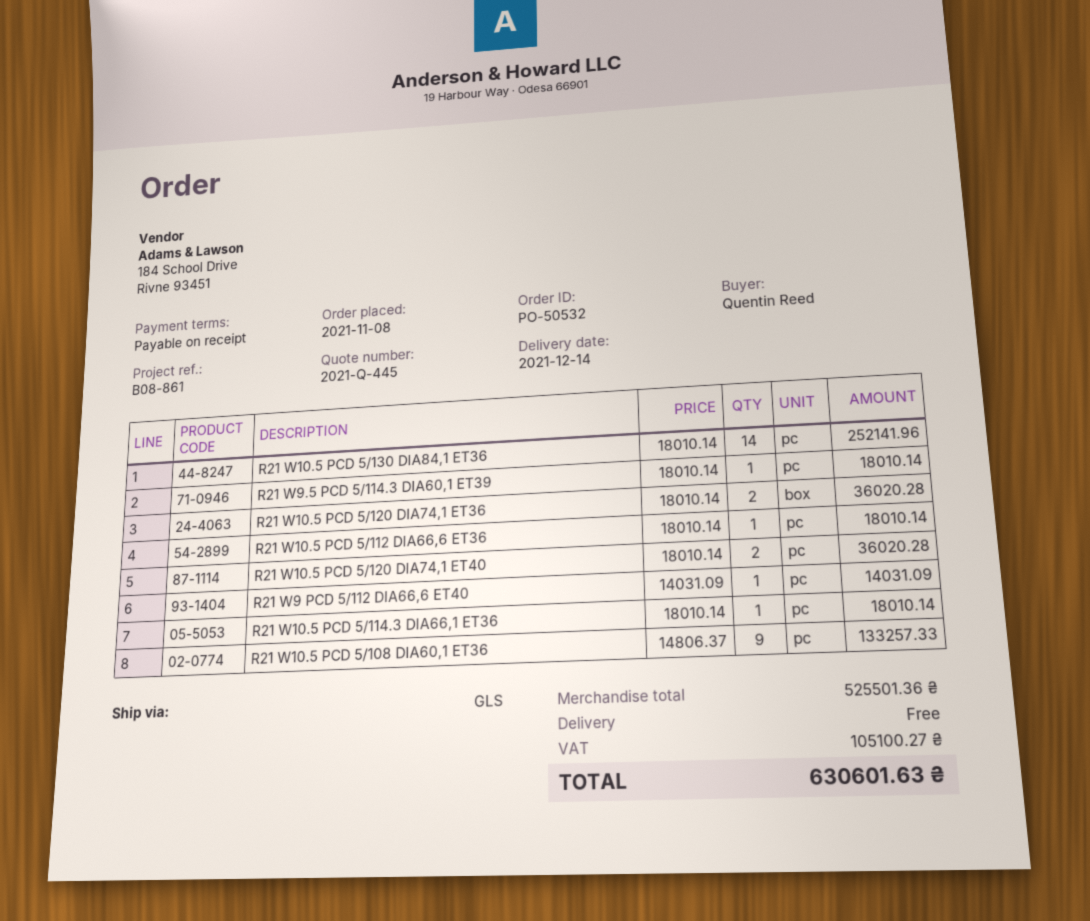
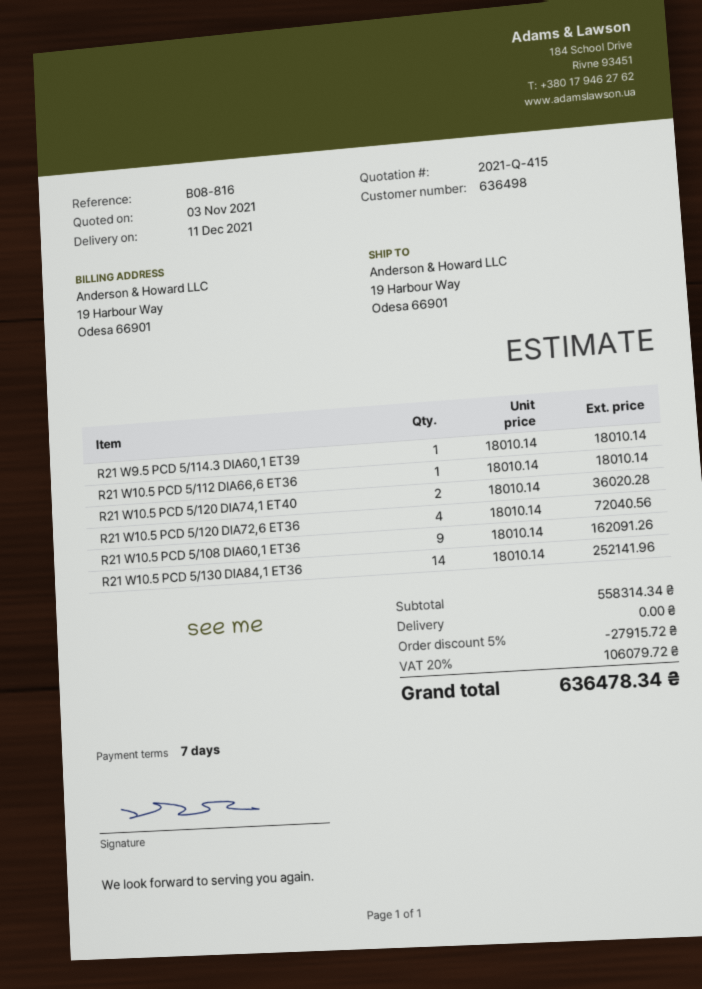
quote number: 2021-Q-445 -> 2021-Q-415
delivery date: 2021-12-14 -> 2021-12-11
payment terms: on receipt -> 7 days
reference: B08-861 -> B08-816
R21 W10.5 PCD 5/120 DIA74,1 ET36: 2 x 18010.14 = 36020.28 -> none
R21 W9 PCD 5/112 DIA66,6 ET40: 1 x 14031.09 = 14031.09 -> none
R21 W10.5 PCD 5/114.3 DIA66,1 ET36: 1 x 18010.14 = 18010.14 -> none
R21 W10.5 PCD 5/108 DIA60,1 ET36: 9 x 14806.37 = 133257.33 -> 9 x 18010.14 = 162091.26
R21 W10.5 PCD 5/120 DIA72,6 ET36: none -> 4 x 18010.14 = 72040.56
subtotal: 525501.36 -> 558314.34
discount: none -> 5% = 27915.72
tax: 105100.27 -> 106079.72
total: 630601.63 -> 636478.34

